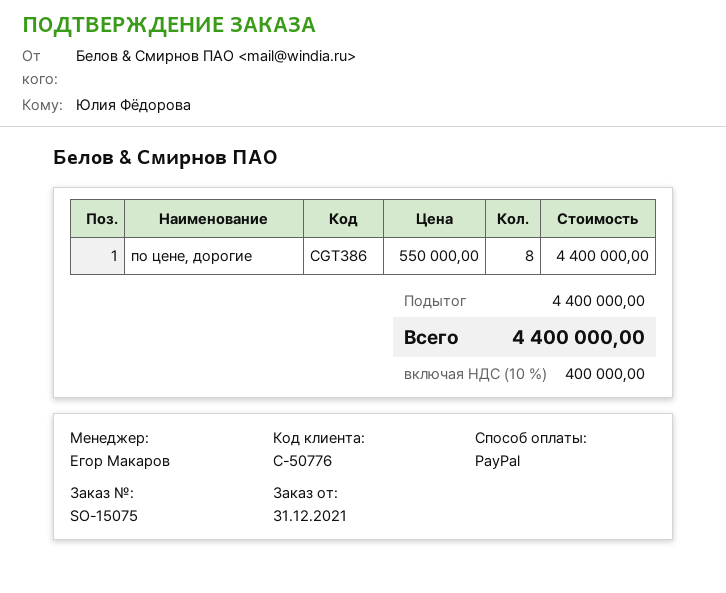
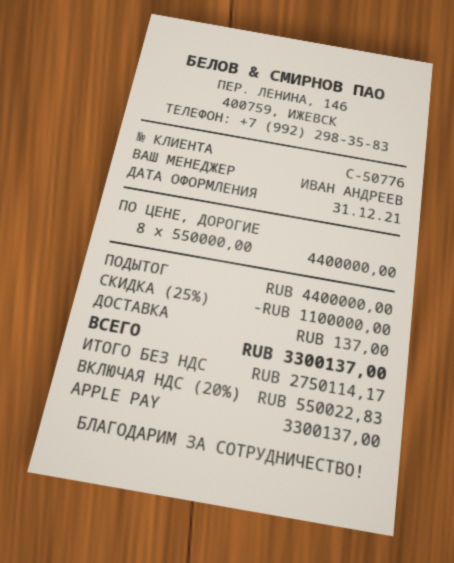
sales rep: Егор Макаров -> ИВАН АНДРЕЕВ
payment method: PayPal -> Apple Pay
discount: none -> 25% = 1100000.00
shipping: none -> 137.00
tax: 10% = 400000.00 -> 20% = 550022.83
total: 4400000.00 -> 3300137.00

